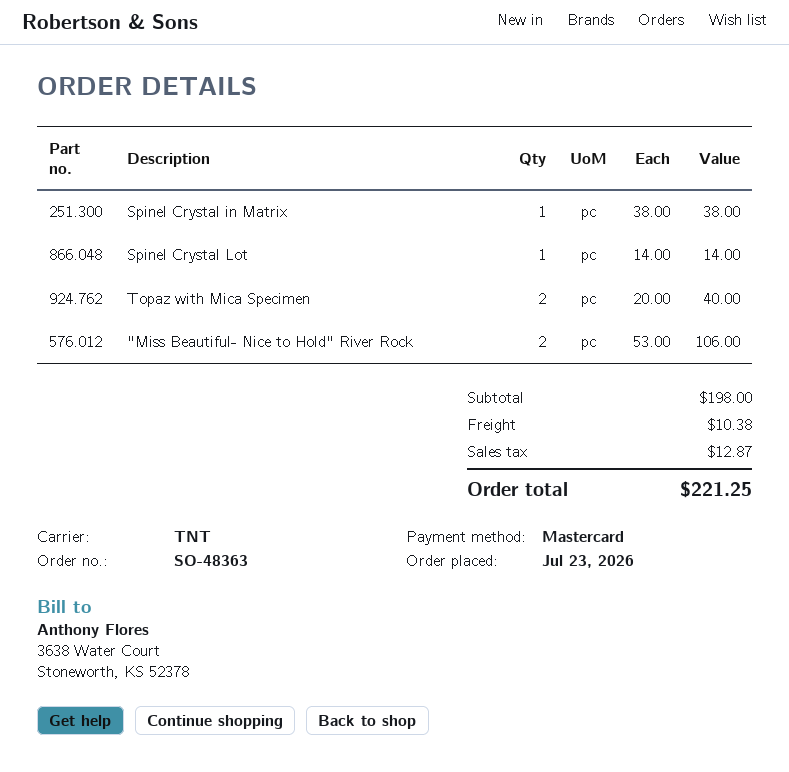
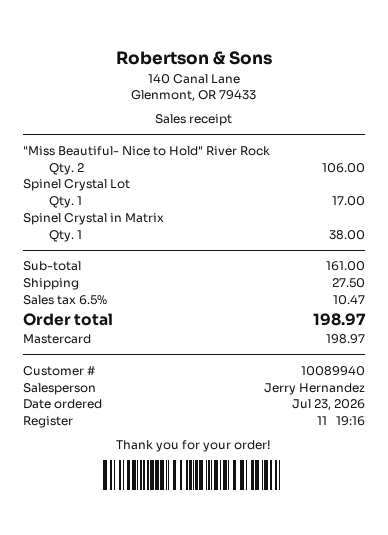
Spinel Crystal Lot: 1 for 14.00 -> 1 for 17.00
Topaz with Mica Specimen: 2 for 40.00 -> none
subtotal: 198.00 -> 161.00
shipping: 10.38 -> 27.50
tax: 12.87 -> 10.47
total: 221.25 -> 198.97

